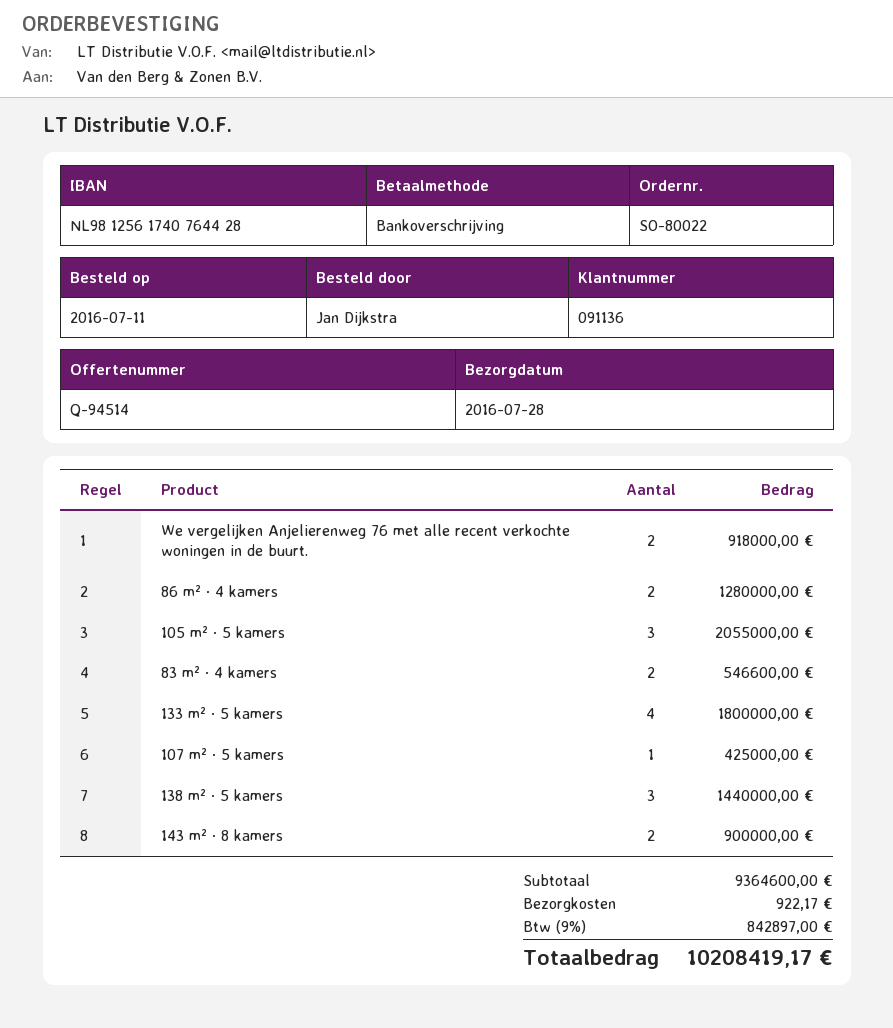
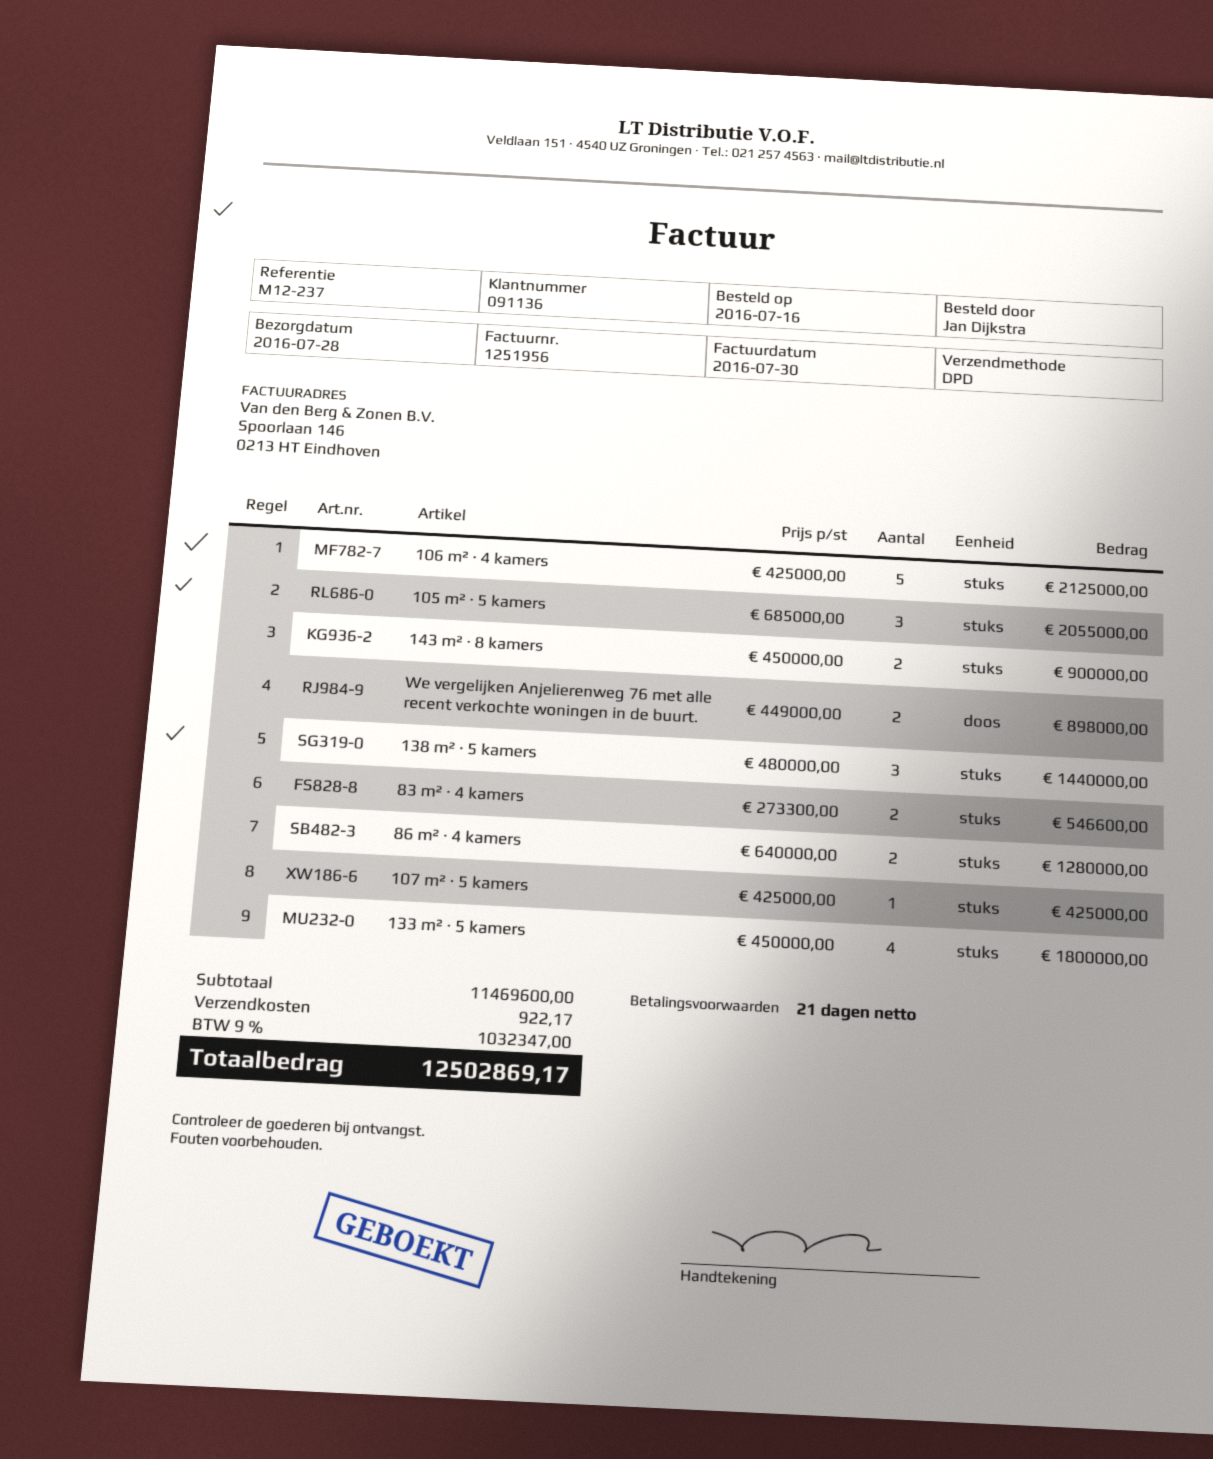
order date: 2016-07-11 -> 2016-07-16
We vergelijken Anjelierenweg 76 met alle recent verkochte woningen in de buurt.: 2 for 918000.00 -> 2 for 898000.00
106 m² · 4 kamers: none -> 5 for 2125000.00
subtotal: 9364600.00 -> 11469600.00
tax: 9% = 842897.00 -> 9% = 1032347.00
total: 10208419.17 -> 12502869.17

